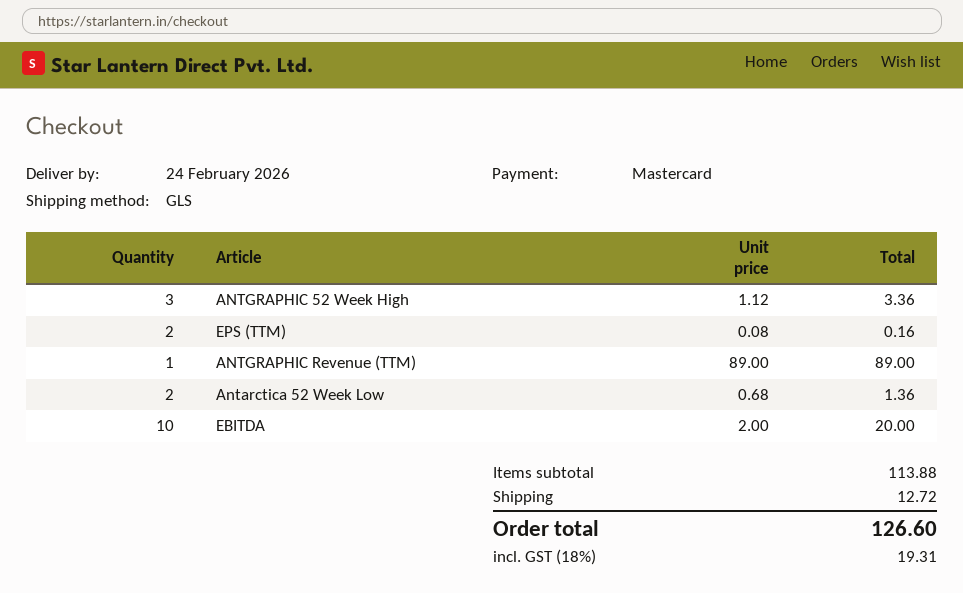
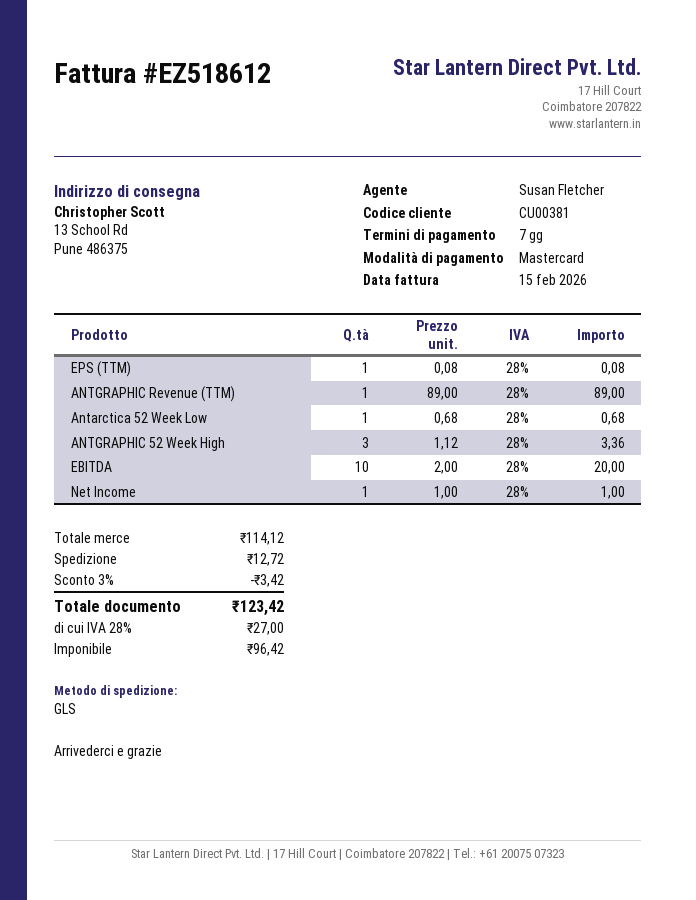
EPS (TTM): 2 x 0.08 = 0.16 -> 1 x 0.08 = 0.08
Antarctica 52 Week Low: 2 x 0.68 = 1.36 -> 1 x 0.68 = 0.68
Net Income: none -> 1 x 1.00 = 1.00
subtotal: 113.88 -> 114.12
discount: none -> 3% = 3.42
tax: 18% = 19.31 -> 28% = 27.00
total: 126.60 -> 123.42

